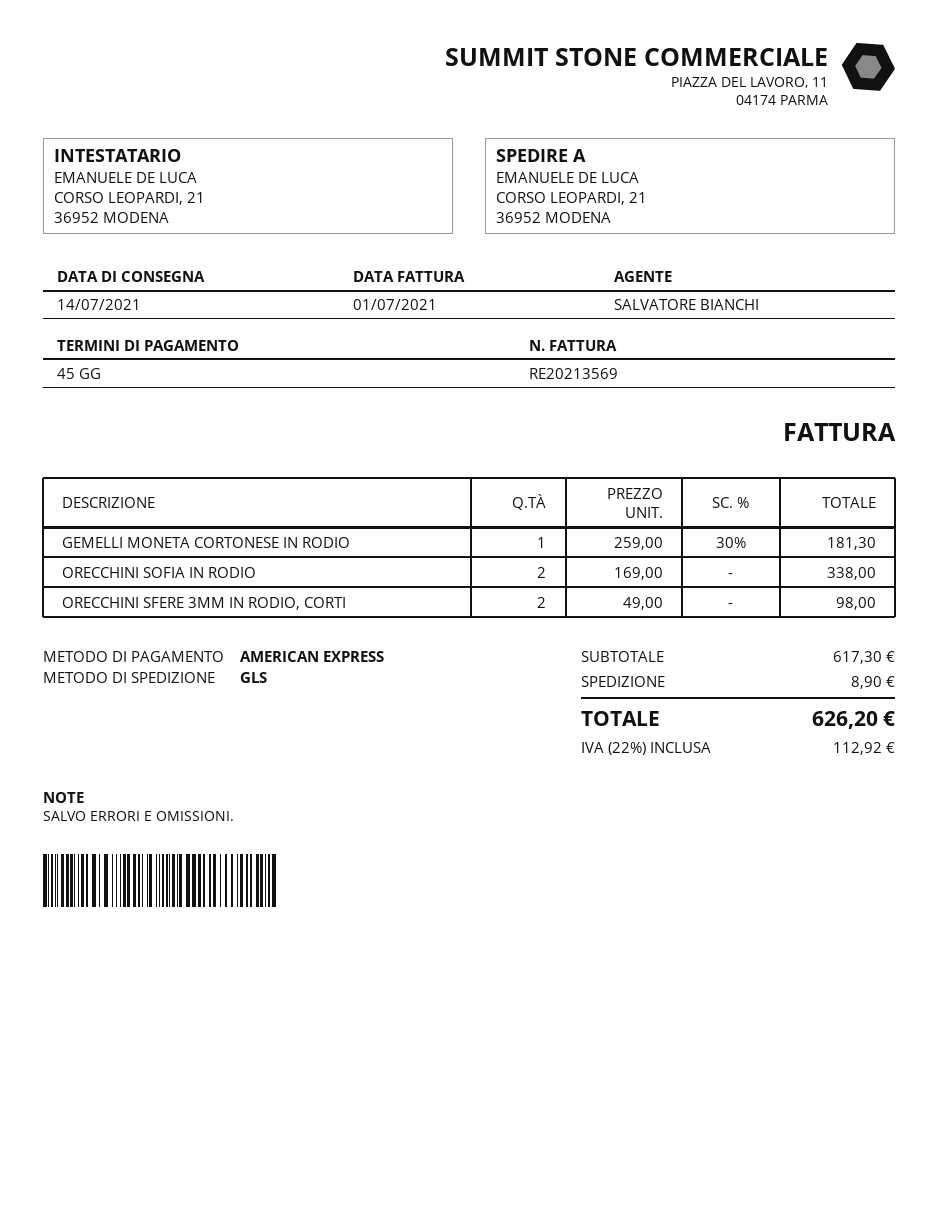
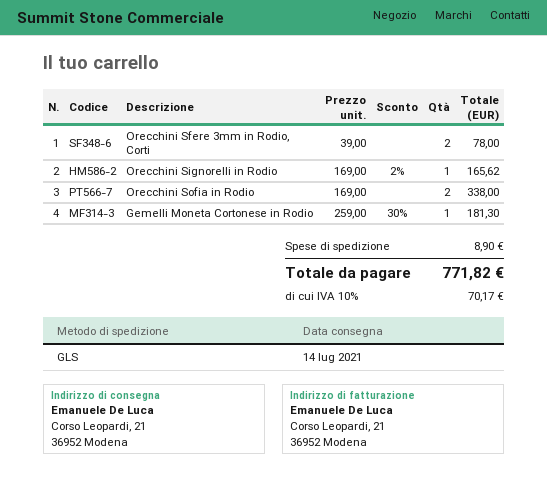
ORECCHINI SFERE 3MM IN RODIO, CORTI: 2 x 49.00 = 98.00 -> 2 x 39.00 = 78.00
Orecchini Signorelli in Rodio: none -> 1 x 169.00 - 2% = 165.62
tax: 22% = 112.92 -> 10% = 70.17
total: 626.20 -> 771.82

